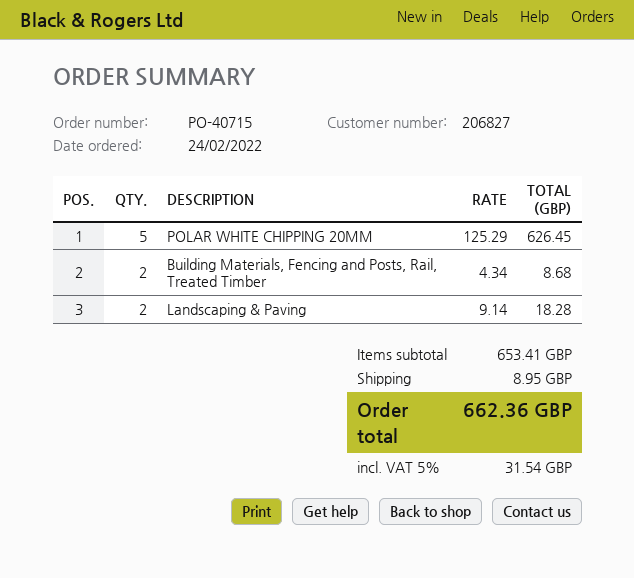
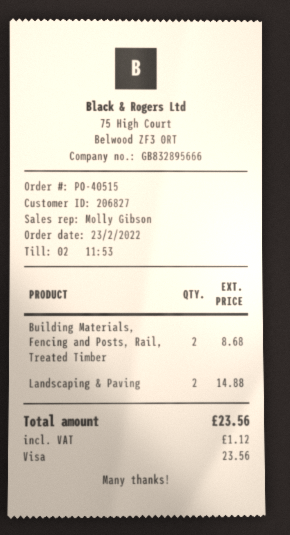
order number: PO-40715 -> PO-40515
order date: 2022-02-24 -> 2022-02-23
POLAR WHITE CHIPPING 20MM: 5 for 626.45 -> none
Landscaping & Paving: 2 for 18.28 -> 2 for 14.88
shipping: 8.95 -> none
tax: 31.54 -> 1.12
total: 662.36 -> 23.56

